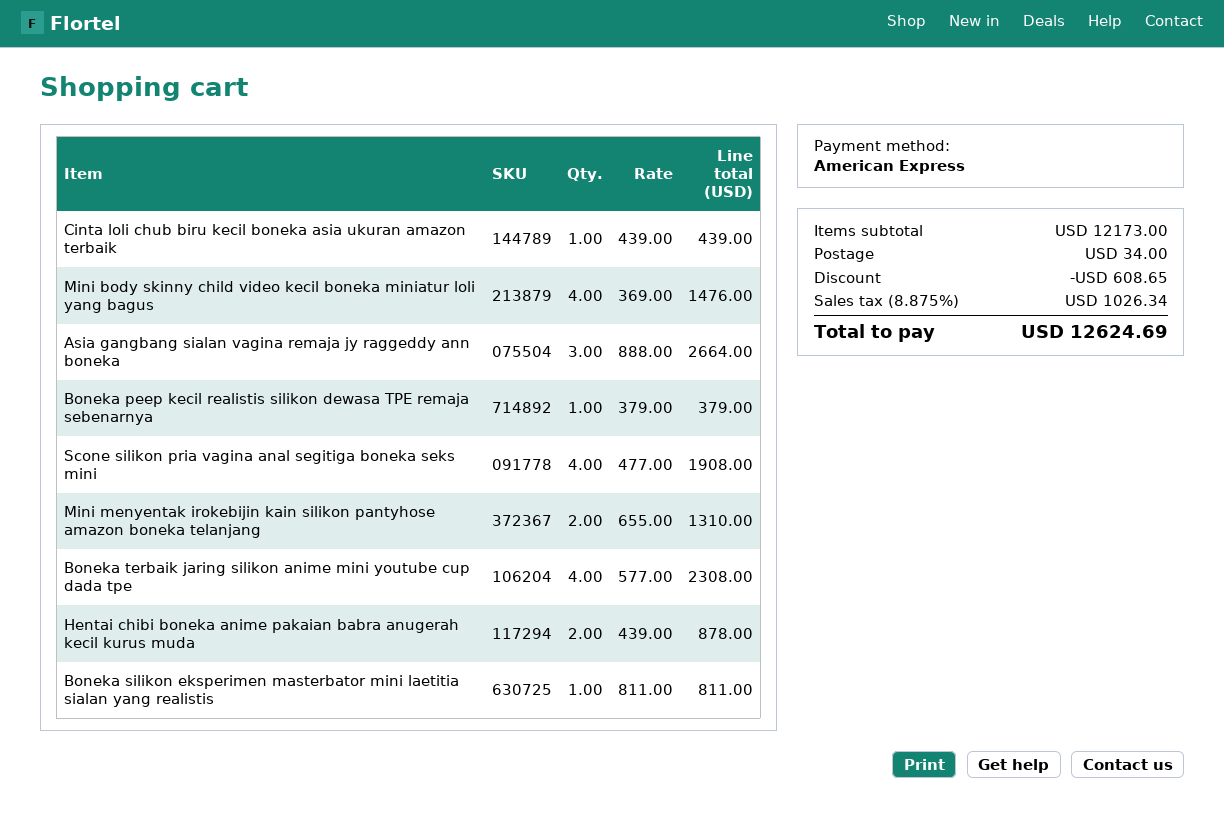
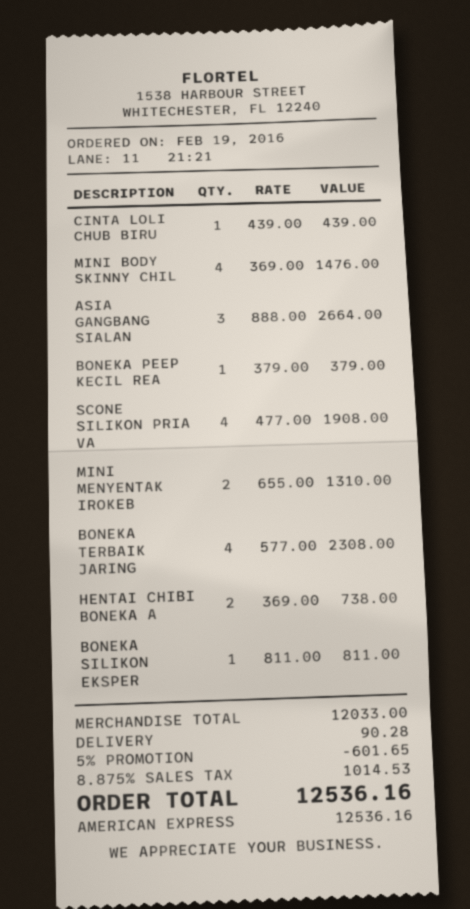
Hentai chibi boneka anime pakaian babra anugerah kecil kurus muda: 2 x 439.00 = 878.00 -> 2 x 369.00 = 738.00
subtotal: 12173.00 -> 12033.00
discount: 608.65 -> 601.65
shipping: 34.00 -> 90.28
tax: 8.875% = 1026.34 -> 8.875% = 1014.53
total: 12624.69 -> 12536.16

